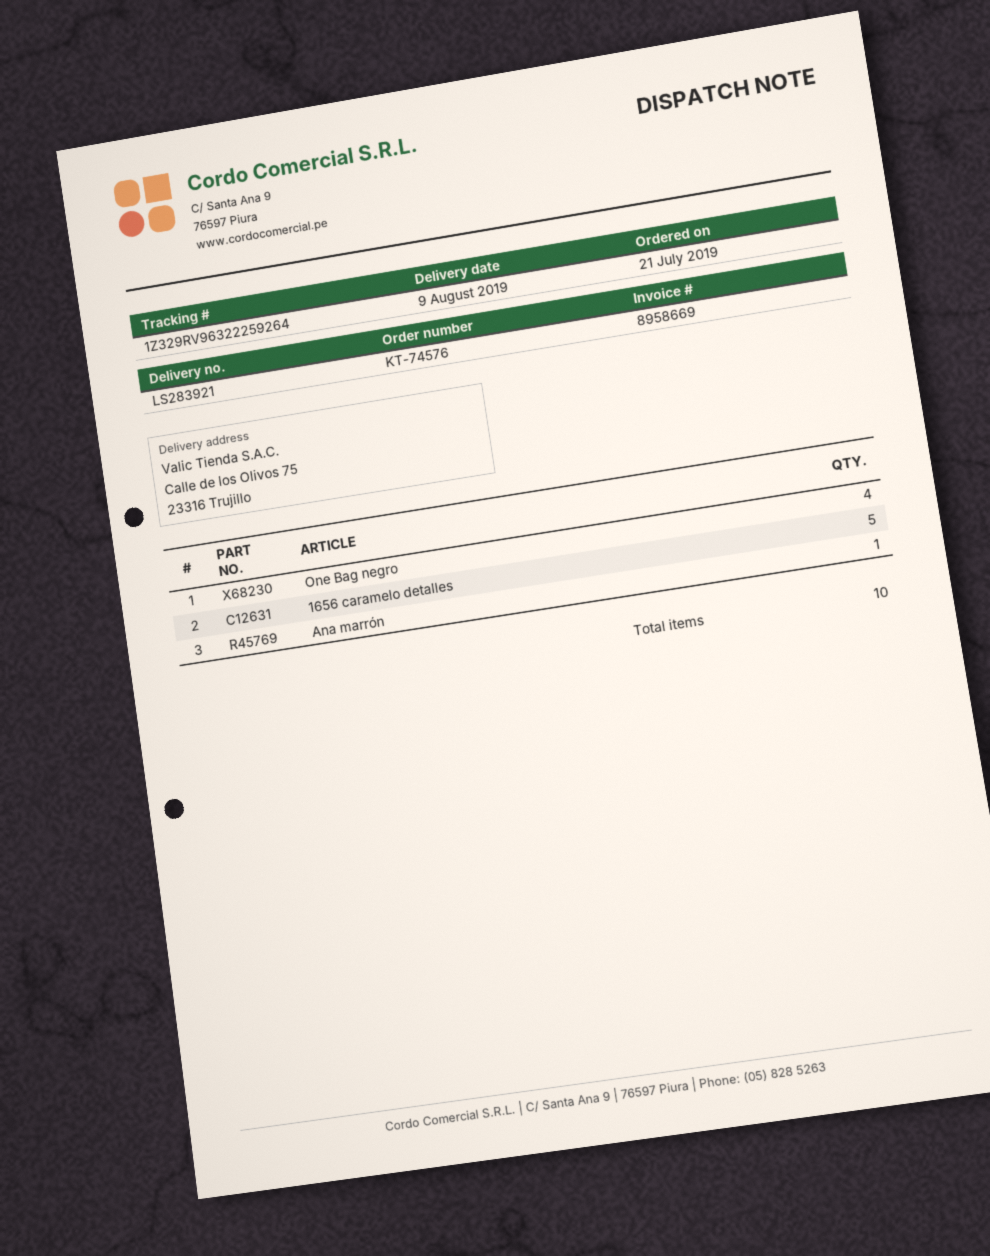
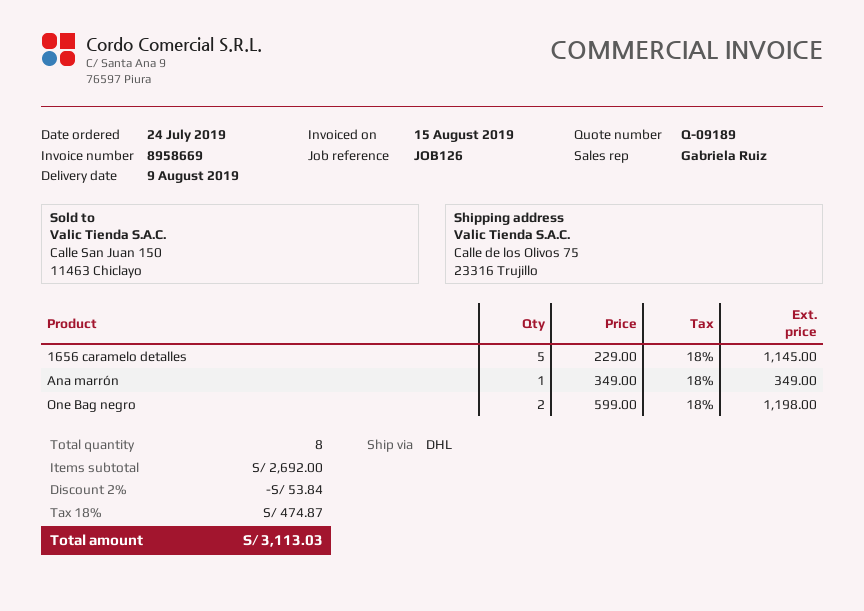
order date: 2019-07-21 -> 2019-07-24
One Bag negro: 4 -> 2
total quantity: 10 -> 8

